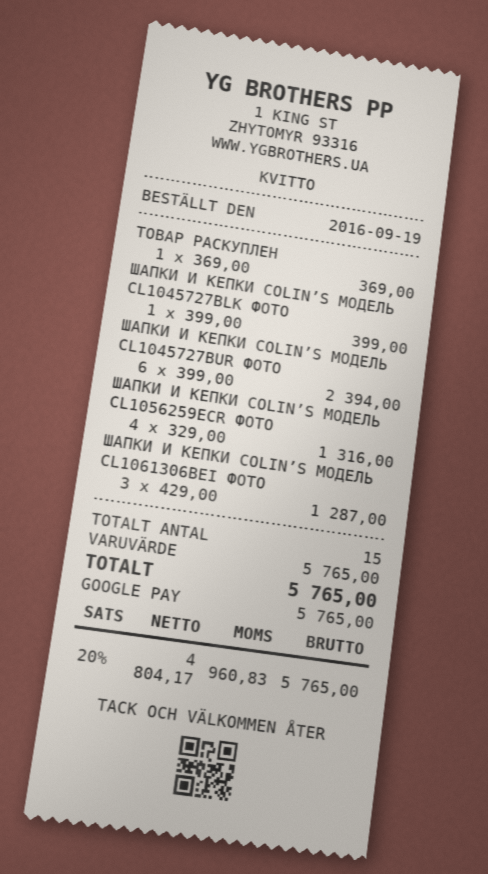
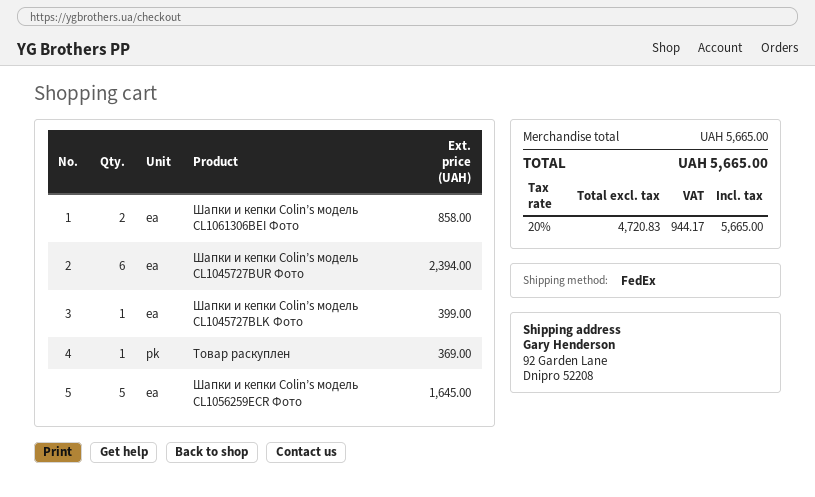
ШАПКИ И КЕПКИ COLIN’S МОДЕЛЬ CL1056259ECR ФОТО: 4 for 1316.00 -> 5 for 1645.00
ШАПКИ И КЕПКИ COLIN’S МОДЕЛЬ CL1061306BEI ФОТО: 3 for 1287.00 -> 2 for 858.00
subtotal: 5765.00 -> 5665.00
net: 4804.17 -> 4720.83
tax: 20% = 960.83 -> 20% = 944.17
total: 5765.00 -> 5665.00

